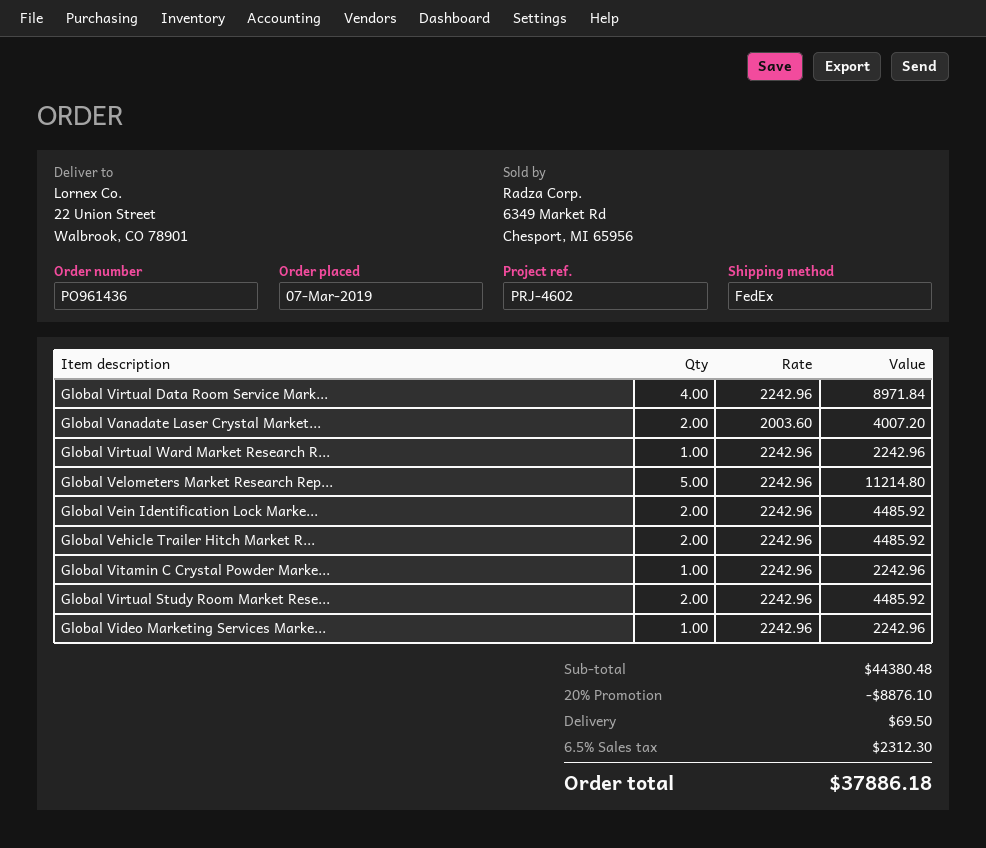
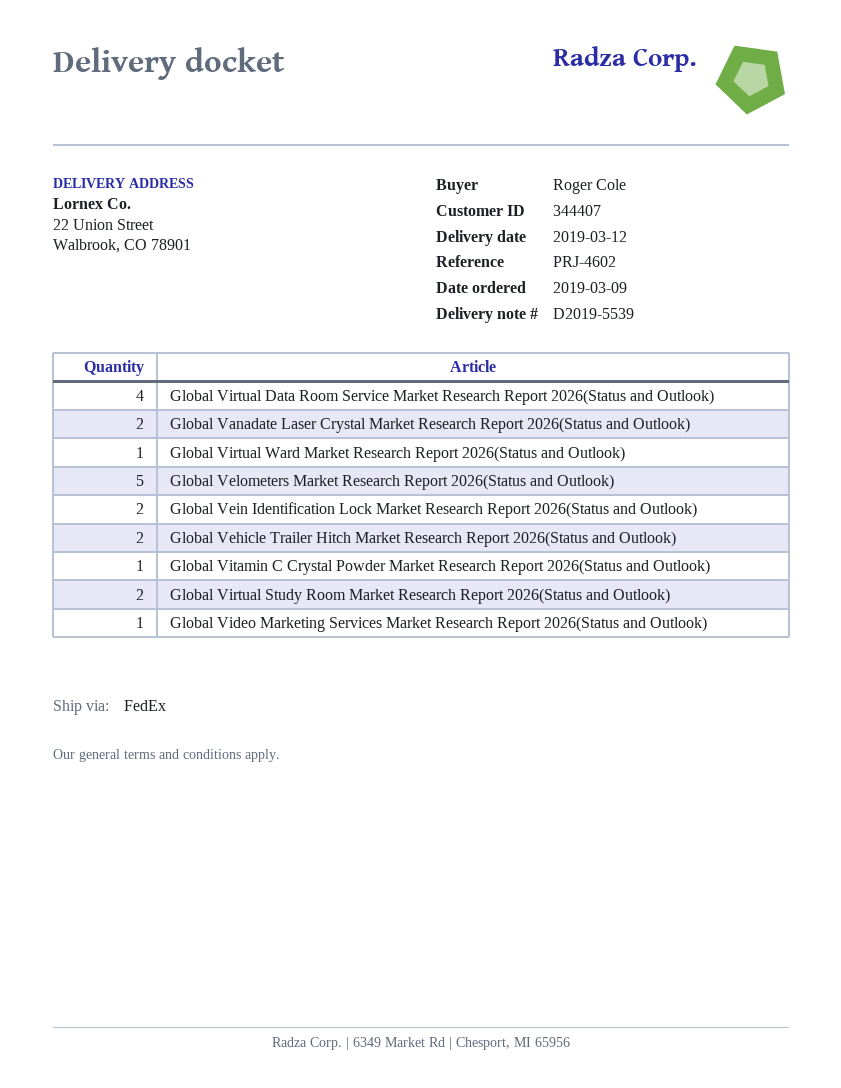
order date: 2019-03-07 -> 2019-03-09

